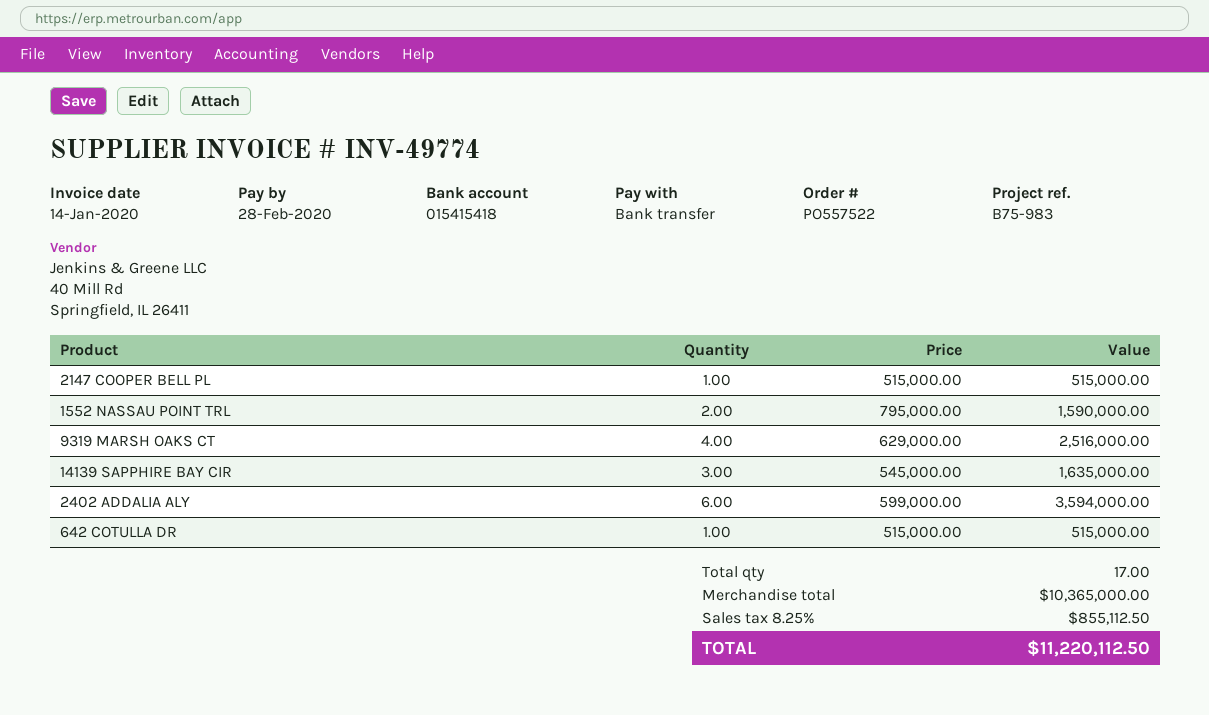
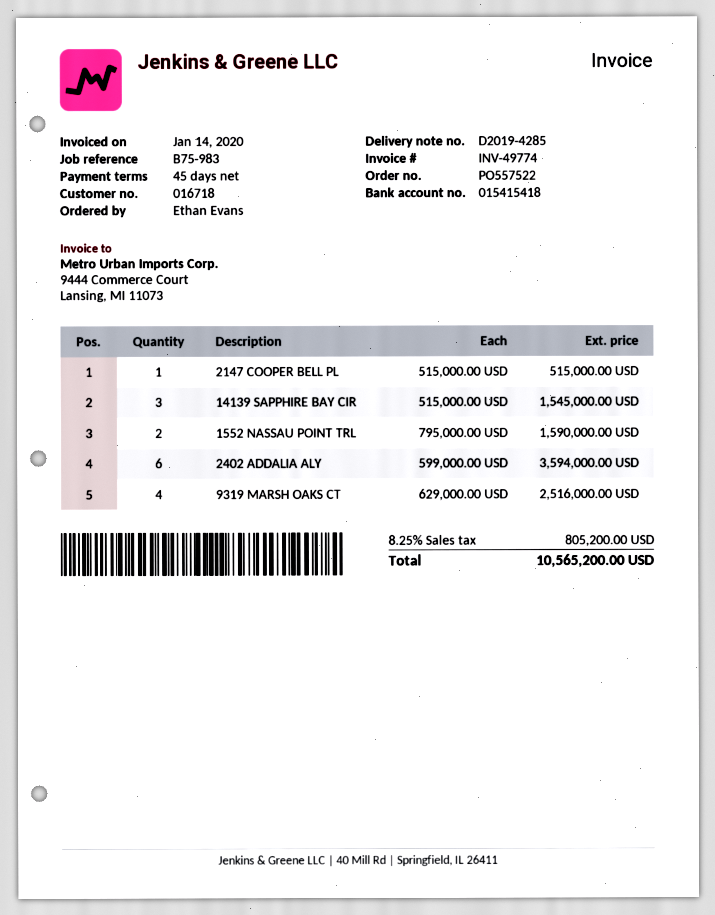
14139 SAPPHIRE BAY CIR: 3 x 545000.00 = 1635000.00 -> 3 x 515000.00 = 1545000.00
642 COTULLA DR: 1 x 515000.00 = 515000.00 -> none
tax: 8.25% = 855112.50 -> 8.25% = 805200.00
total: 11220112.50 -> 10565200.00

